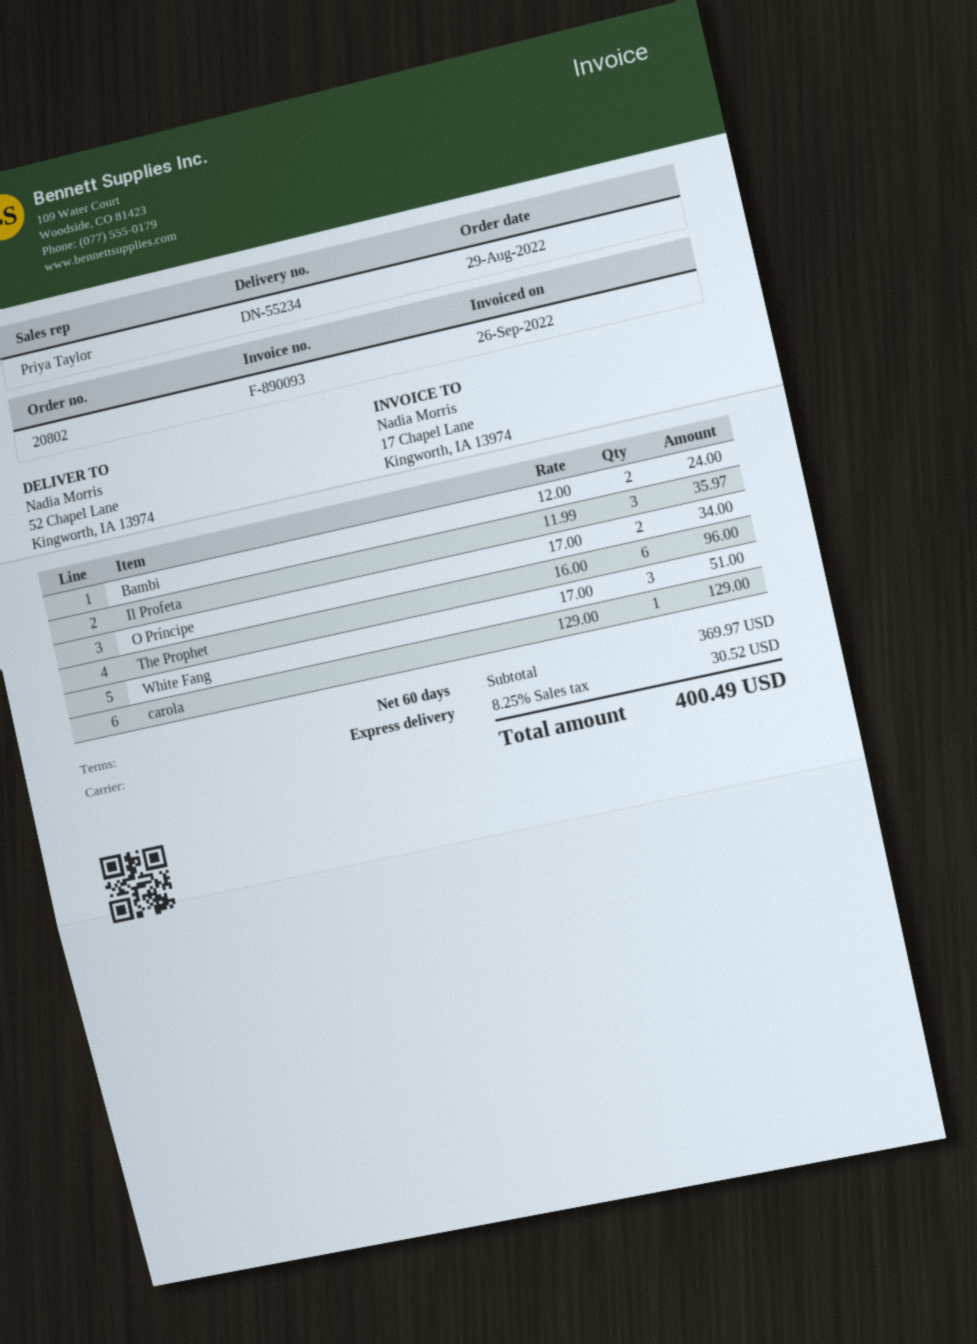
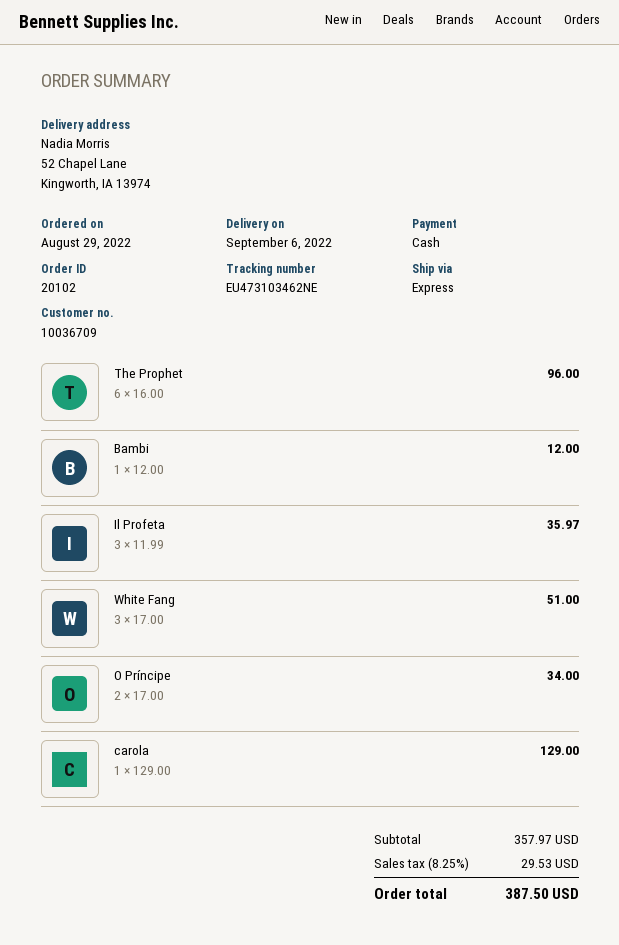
order number: 20802 -> 20102
Bambi: 2 x 12.00 = 24.00 -> 1 x 12.00 = 12.00
subtotal: 369.97 -> 357.97
tax: 8.25% = 30.52 -> 8.25% = 29.53
total: 400.49 -> 387.50

